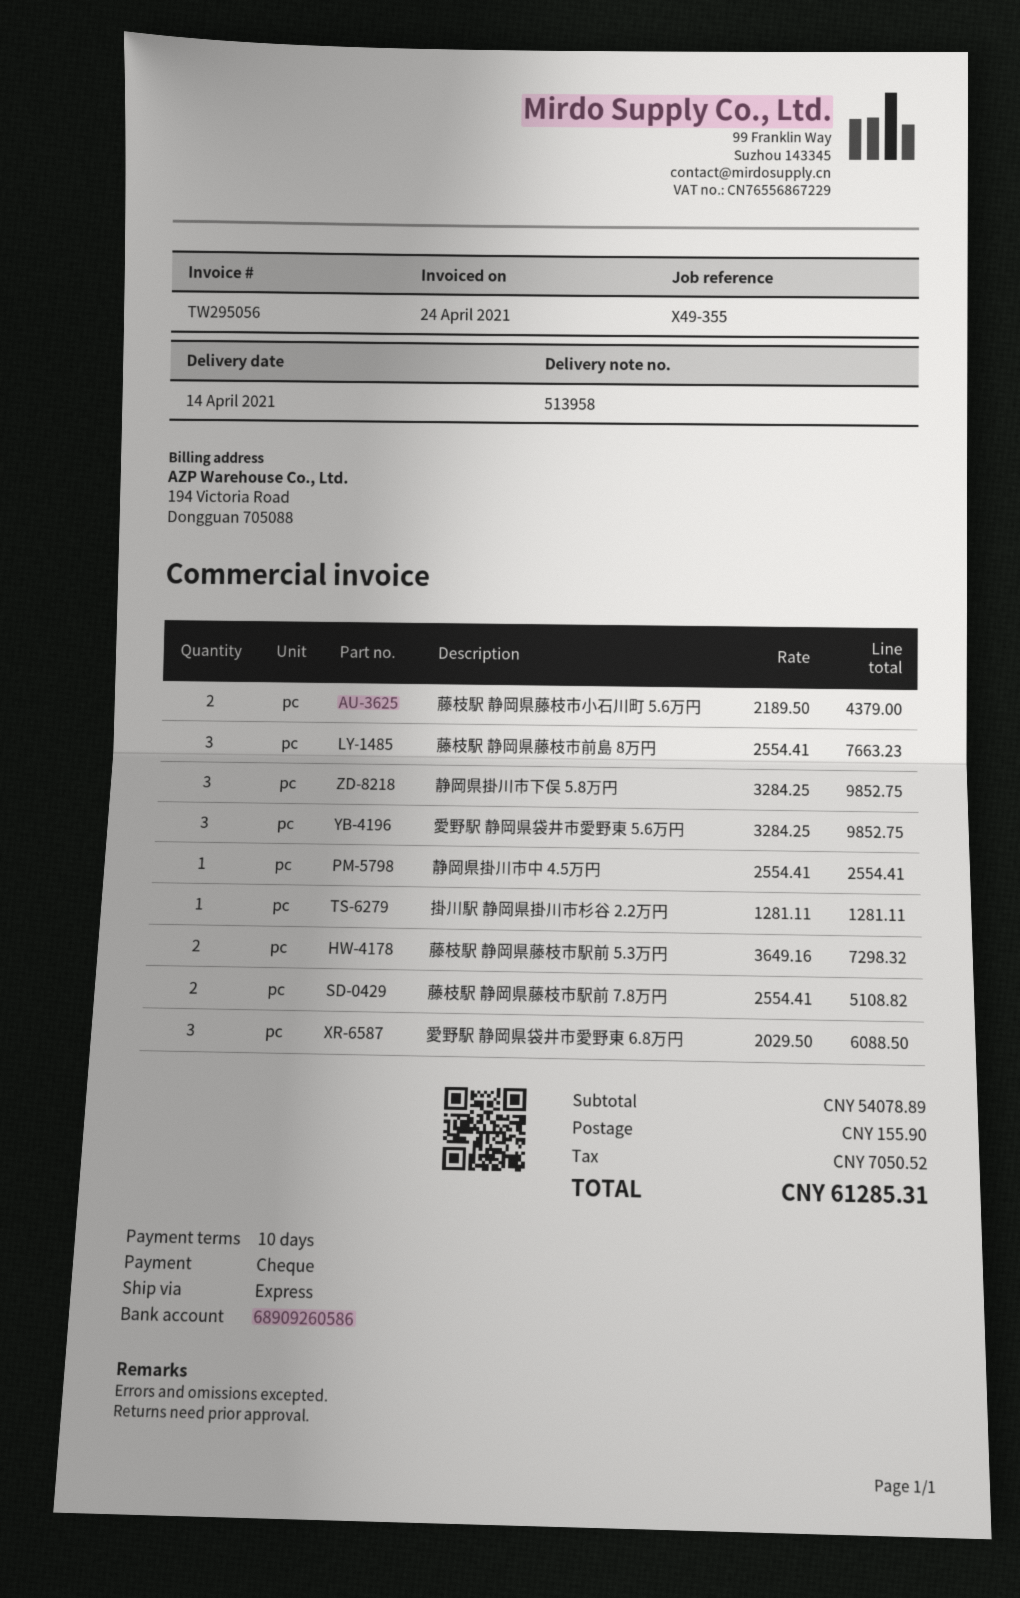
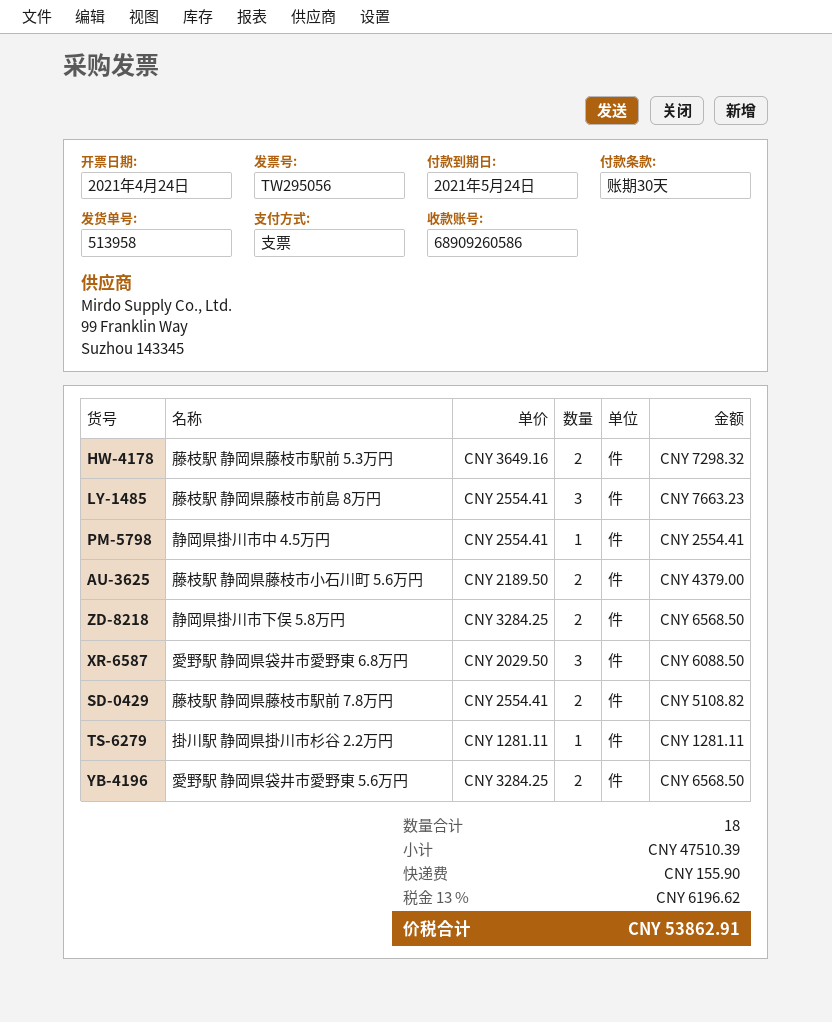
payment terms: 10 days -> 30 days
静岡県掛川市下俣 5.8万円: 3 x 3284.25 = 9852.75 -> 2 x 3284.25 = 6568.50
愛野駅 静岡県袋井市愛野東 5.6万円: 3 x 3284.25 = 9852.75 -> 2 x 3284.25 = 6568.50
subtotal: 54078.89 -> 47510.39
tax: 7050.52 -> 6196.62
total: 61285.31 -> 53862.91

